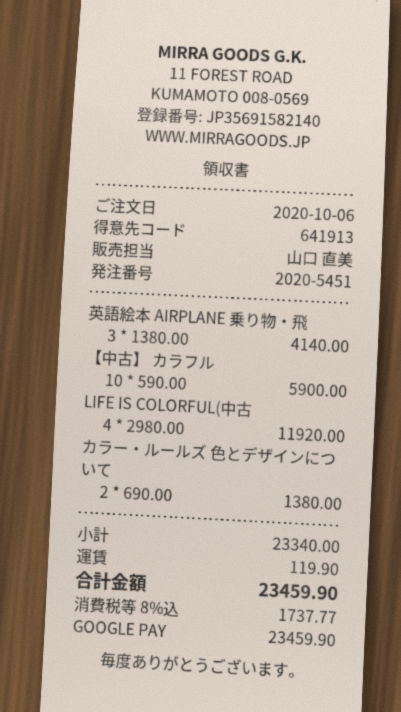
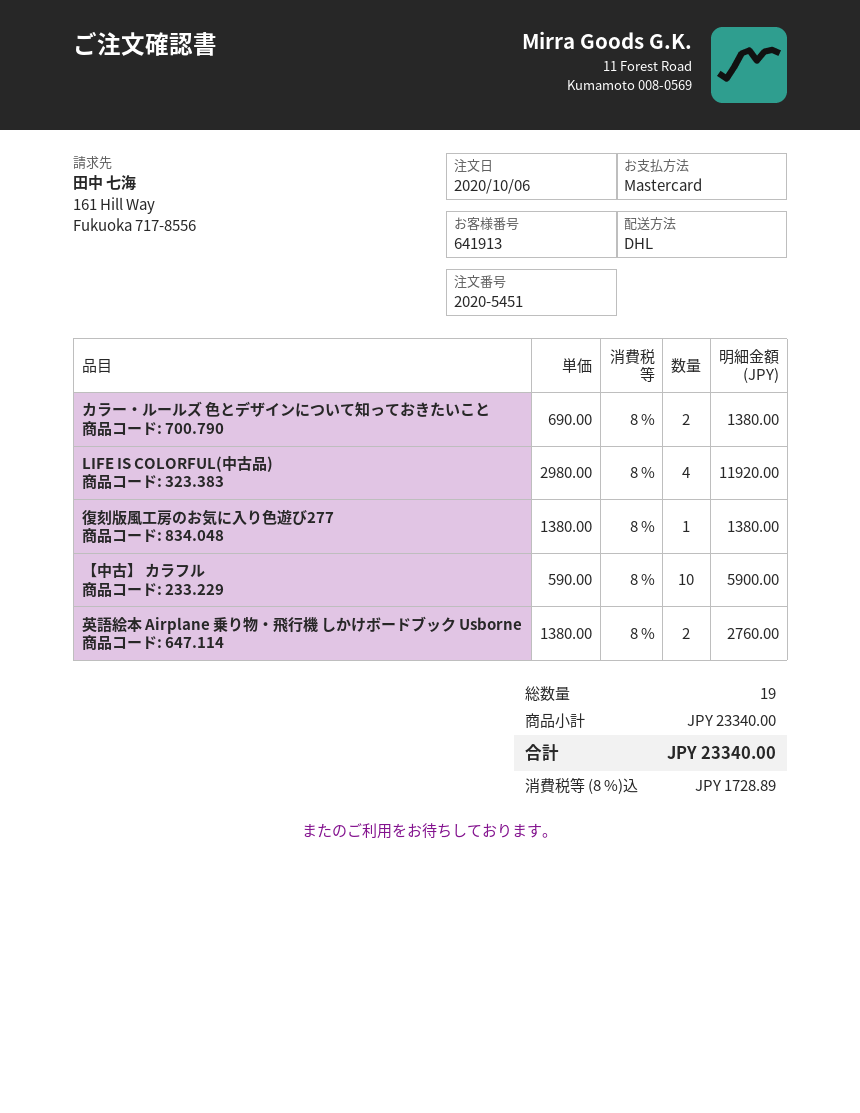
payment method: Google Pay -> Mastercard
英語絵本 AIRPLANE 乗り物・飛: 3 x 1380.00 = 4140.00 -> 2 x 1380.00 = 2760.00
復刻版風工房のお気に入り色遊び277: none -> 1 x 1380.00 = 1380.00
shipping: 119.90 -> none
tax: 8% = 1737.77 -> 8% = 1728.89
total: 23459.90 -> 23340.00

